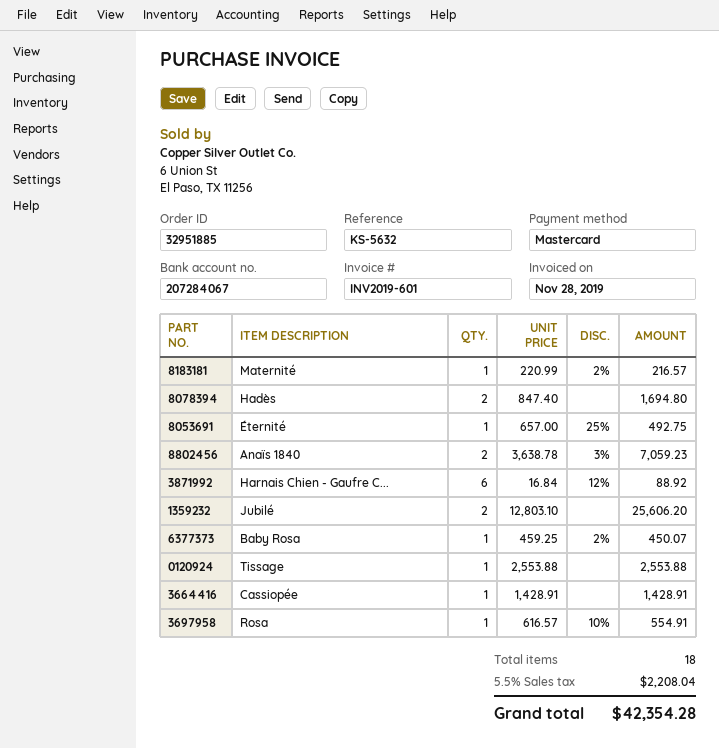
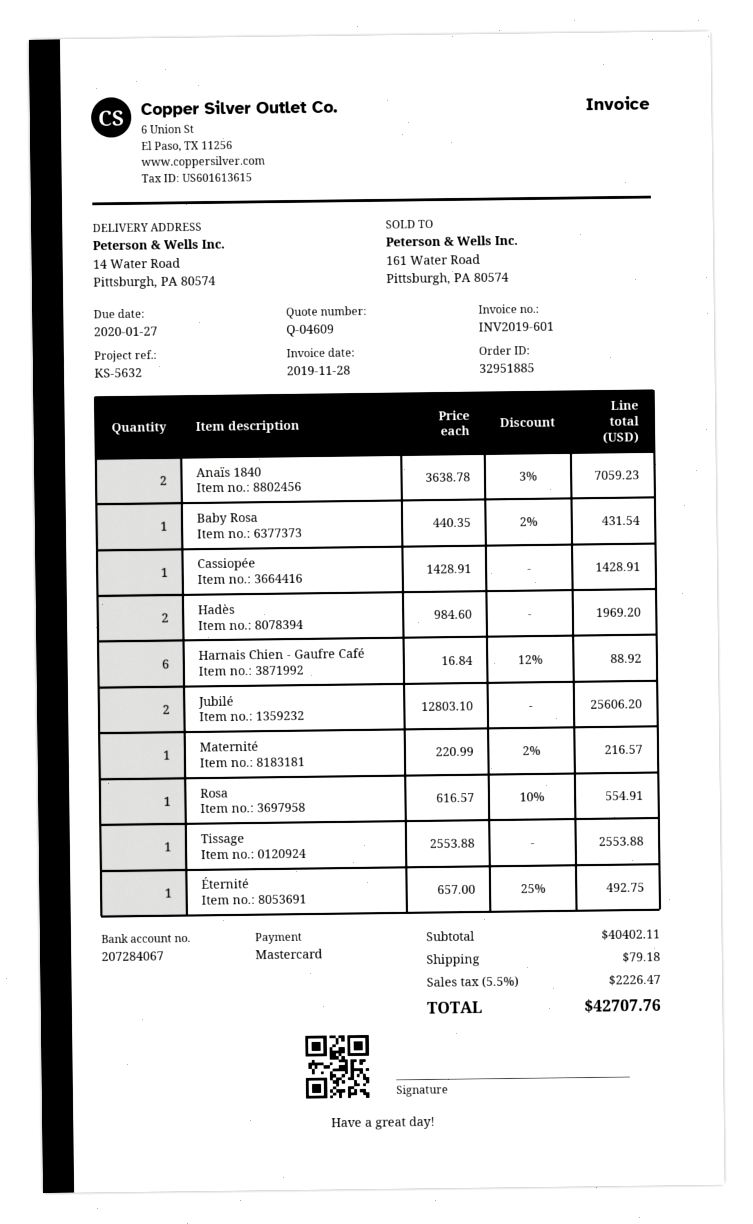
Hadès: 2 x 847.40 = 1694.80 -> 2 x 984.60 = 1969.20
Baby Rosa: 1 x 459.25 - 2% = 450.07 -> 1 x 440.35 - 2% = 431.54
shipping: none -> 79.18
tax: 5.5% = 2208.04 -> 5.5% = 2226.47
total: 42354.28 -> 42707.76

